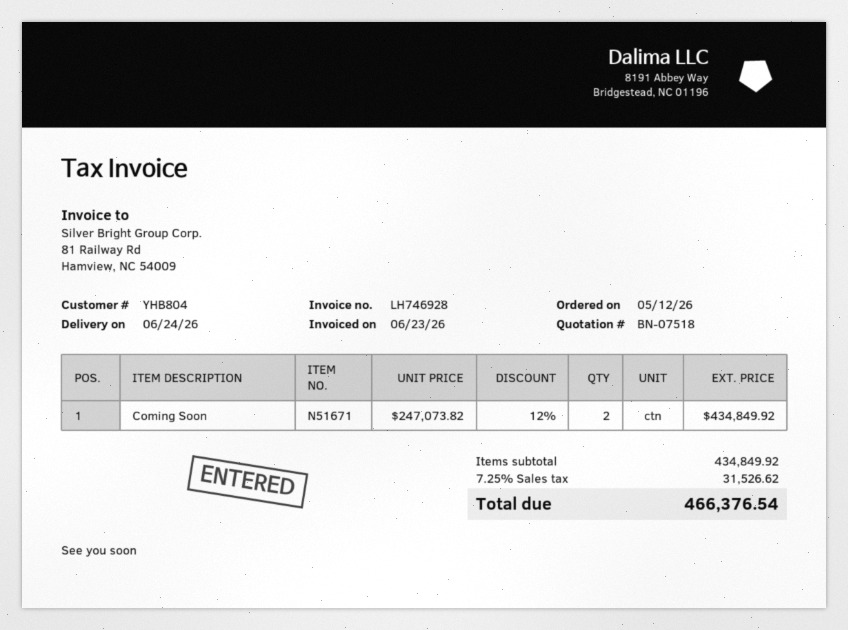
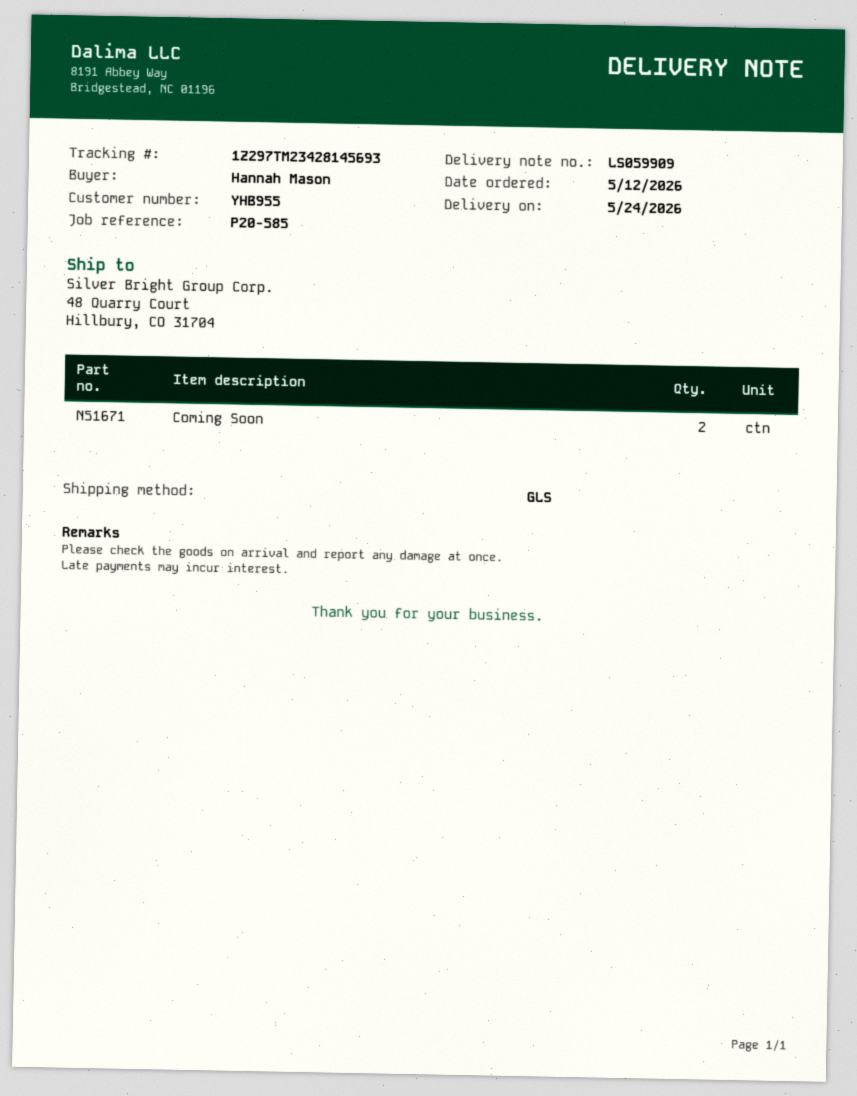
delivery date: 2026-06-24 -> 2026-05-24
customer number: YHB804 -> YHB955

